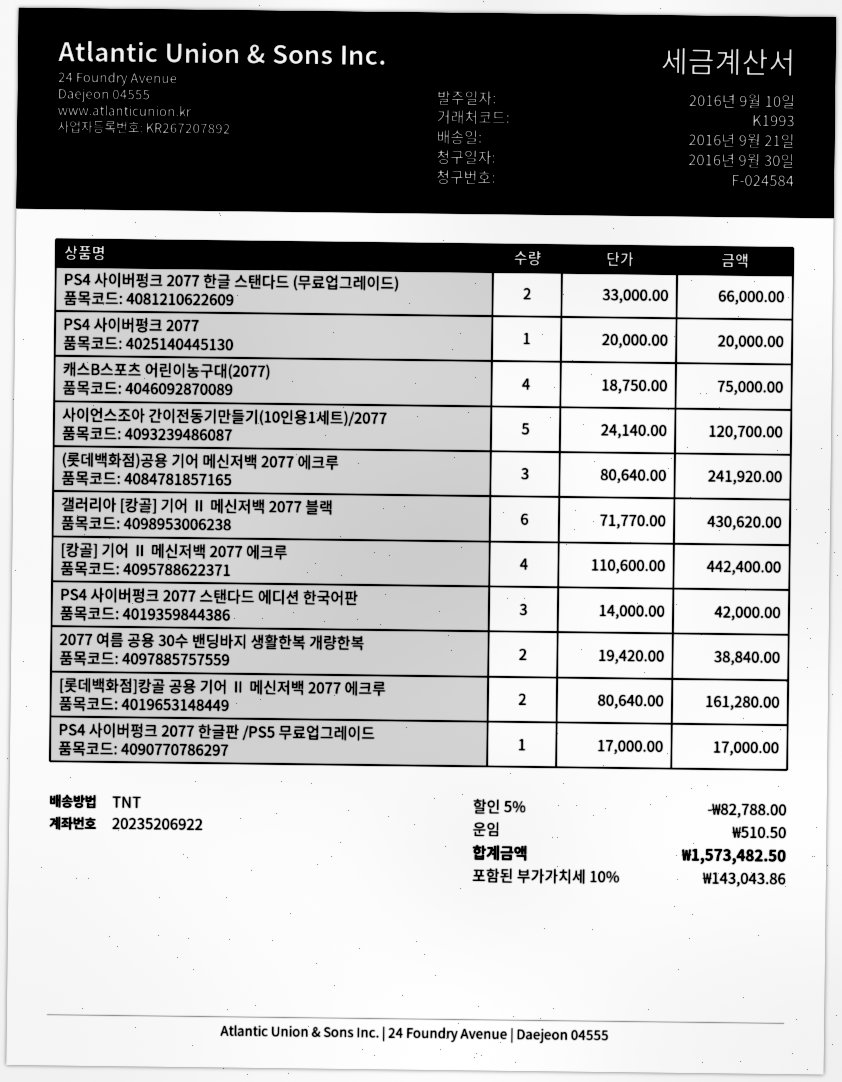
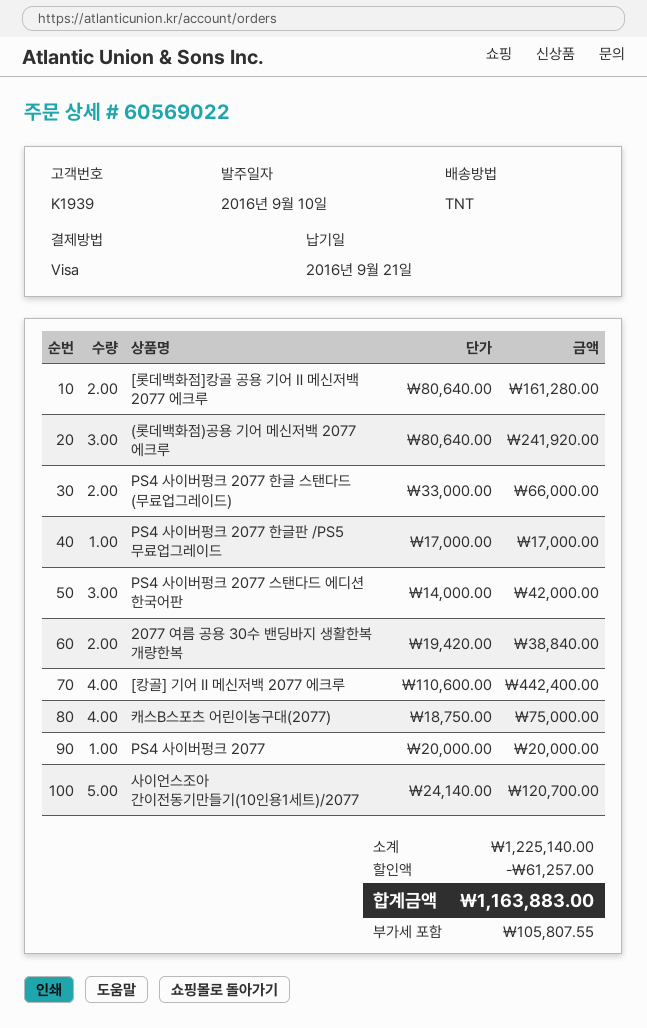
customer number: K1993 -> K1939
갤러리아 [캉골] 기어 Ⅱ 메신저백 2077 블랙: 6 x 71770.00 = 430620.00 -> none
discount: 82788.00 -> 61257.00
shipping: 510.50 -> none
tax: 143043.86 -> 105807.55
total: 1573482.50 -> 1163883.00

